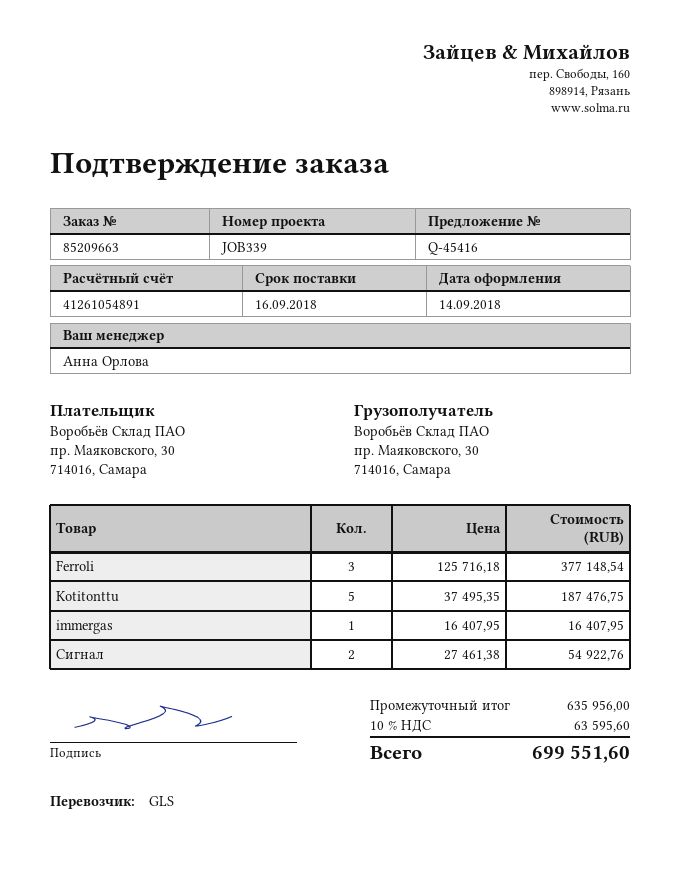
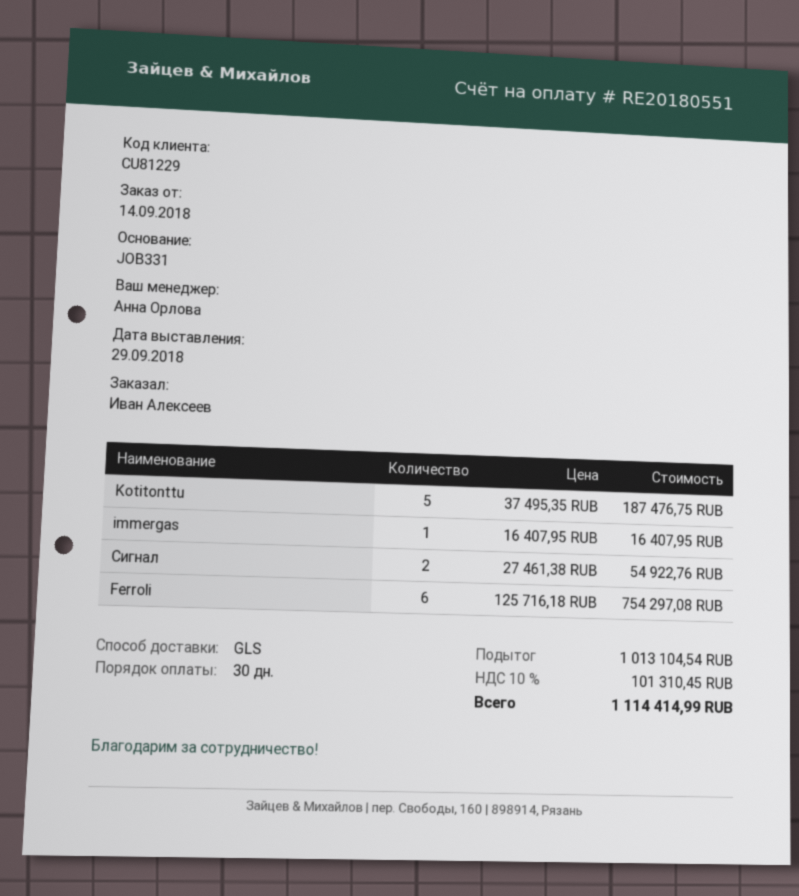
reference: JOB339 -> JOB331
Ferroli: 3 x 125716.18 = 377148.54 -> 6 x 125716.18 = 754297.08
subtotal: 635956.00 -> 1013104.54
tax: 10% = 63595.60 -> 10% = 101310.45
total: 699551.60 -> 1114414.99

